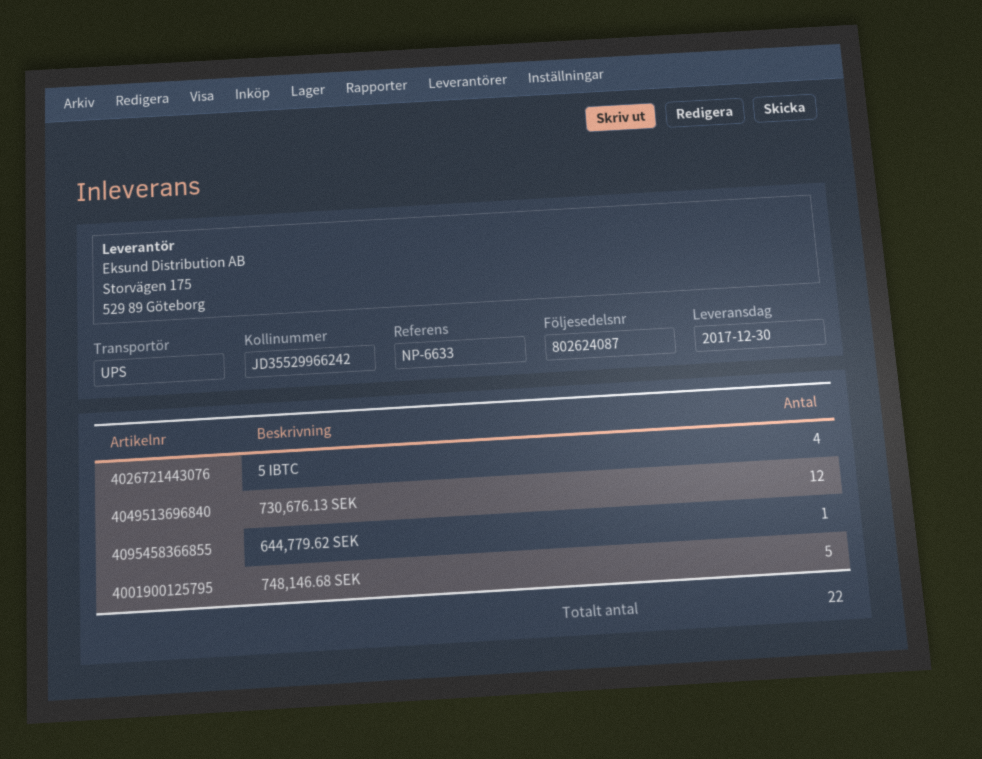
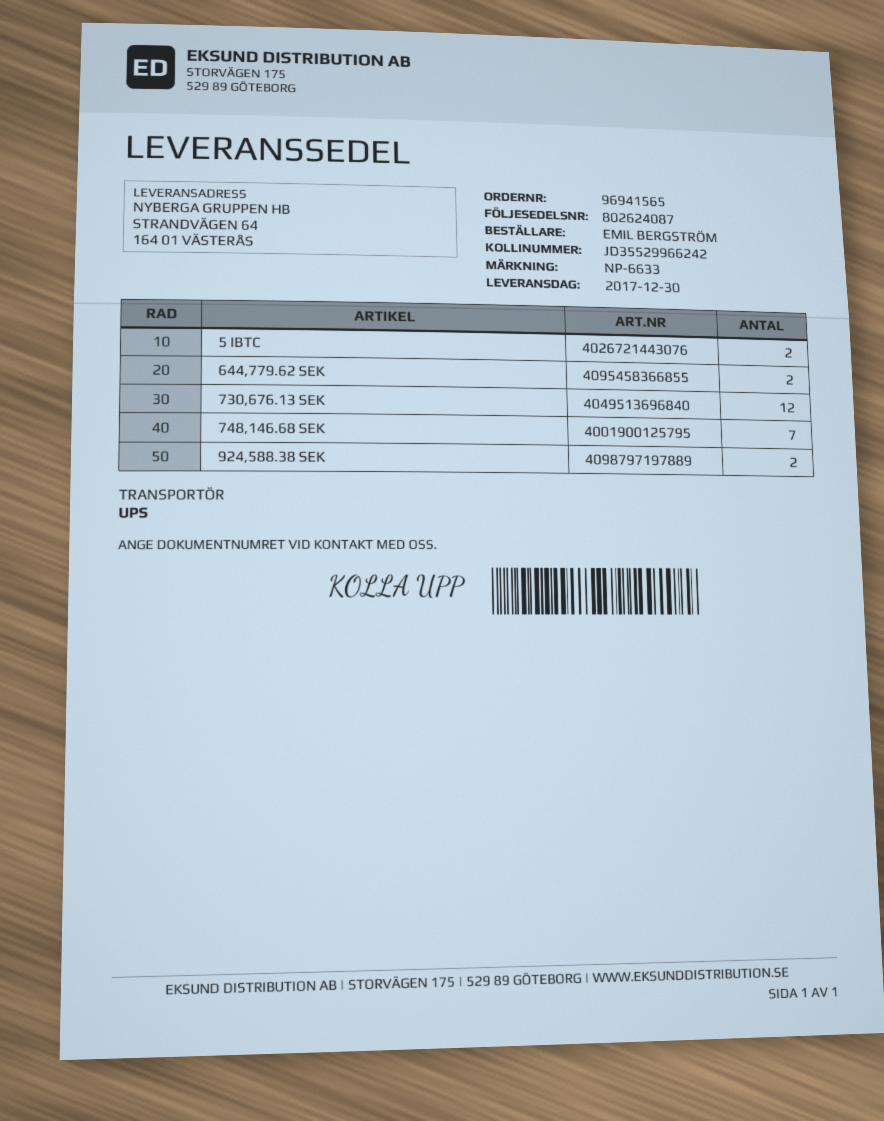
5 IBTC: 4 -> 2
644,779.62 SEK: 1 -> 2
748,146.68 SEK: 5 -> 7
924,588.38 SEK: none -> 2

